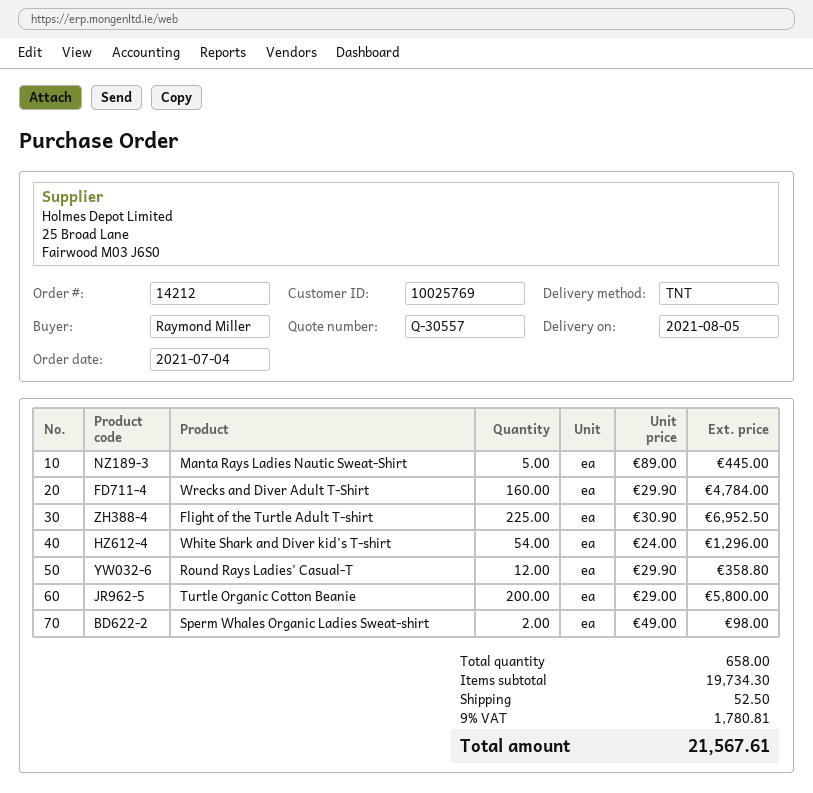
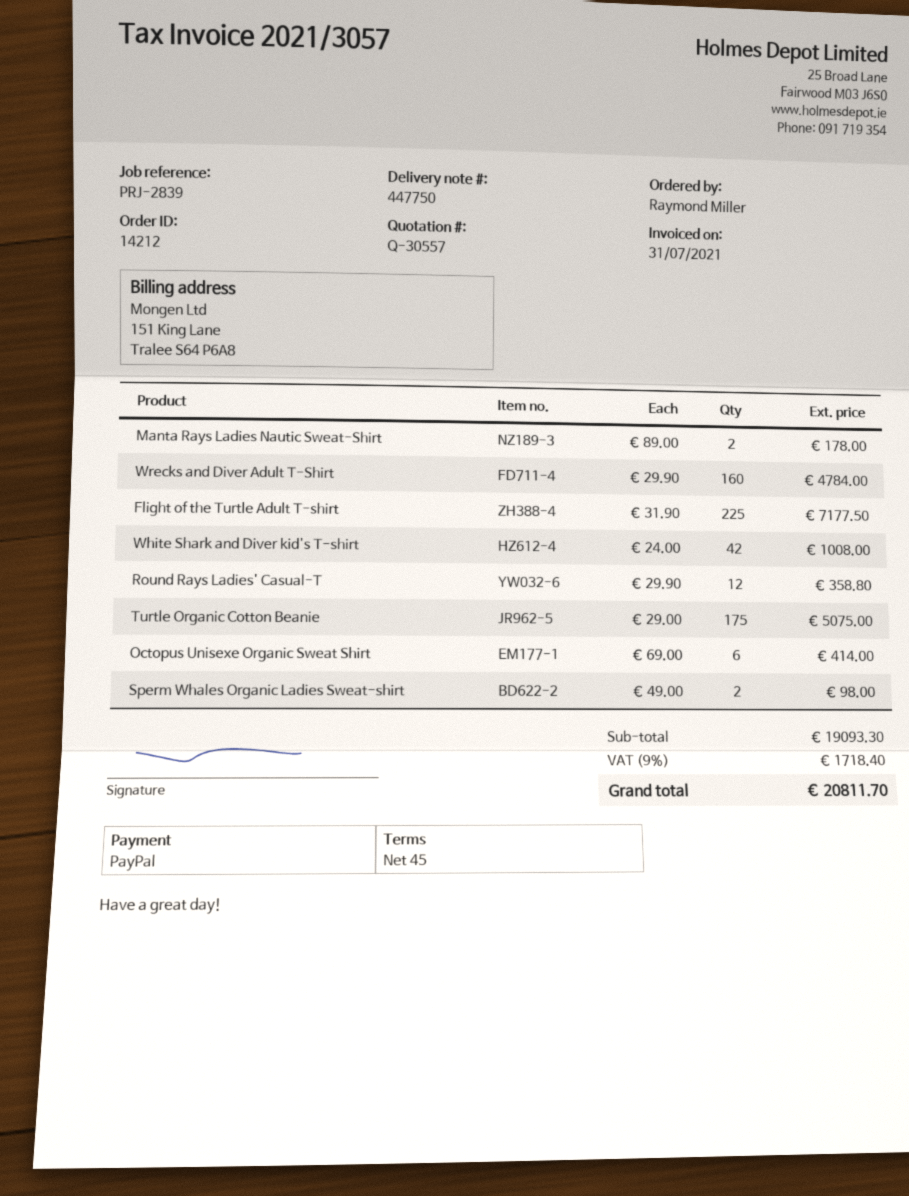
Manta Rays Ladies Nautic Sweat-Shirt: 5 x 89.00 = 445.00 -> 2 x 89.00 = 178.00
Flight of the Turtle Adult T-shirt: 225 x 30.90 = 6952.50 -> 225 x 31.90 = 7177.50
White Shark and Diver kid's T-shirt: 54 x 24.00 = 1296.00 -> 42 x 24.00 = 1008.00
Turtle Organic Cotton Beanie: 200 x 29.00 = 5800.00 -> 175 x 29.00 = 5075.00
Octopus Unisexe Organic Sweat Shirt: none -> 6 x 69.00 = 414.00
subtotal: 19734.30 -> 19093.30
shipping: 52.50 -> none
tax: 9% = 1780.81 -> 9% = 1718.40
total: 21567.61 -> 20811.70

